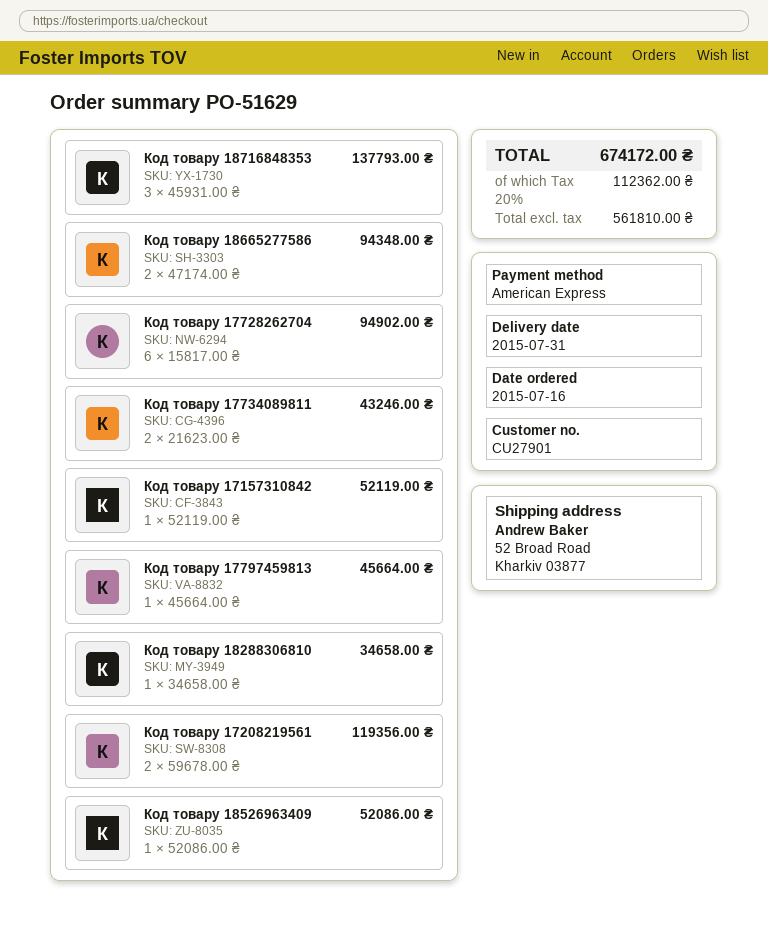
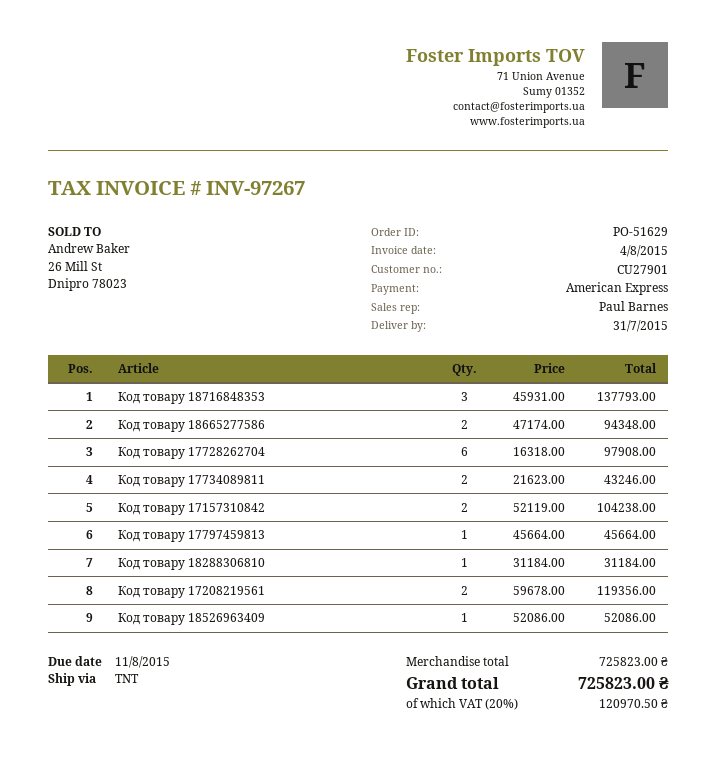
Код товару 17728262704: 6 x 15817.00 = 94902.00 -> 6 x 16318.00 = 97908.00
Код товару 17157310842: 1 x 52119.00 = 52119.00 -> 2 x 52119.00 = 104238.00
Код товару 18288306810: 1 x 34658.00 = 34658.00 -> 1 x 31184.00 = 31184.00
tax: 20% = 112362.00 -> 20% = 120970.50
total: 674172.00 -> 725823.00

